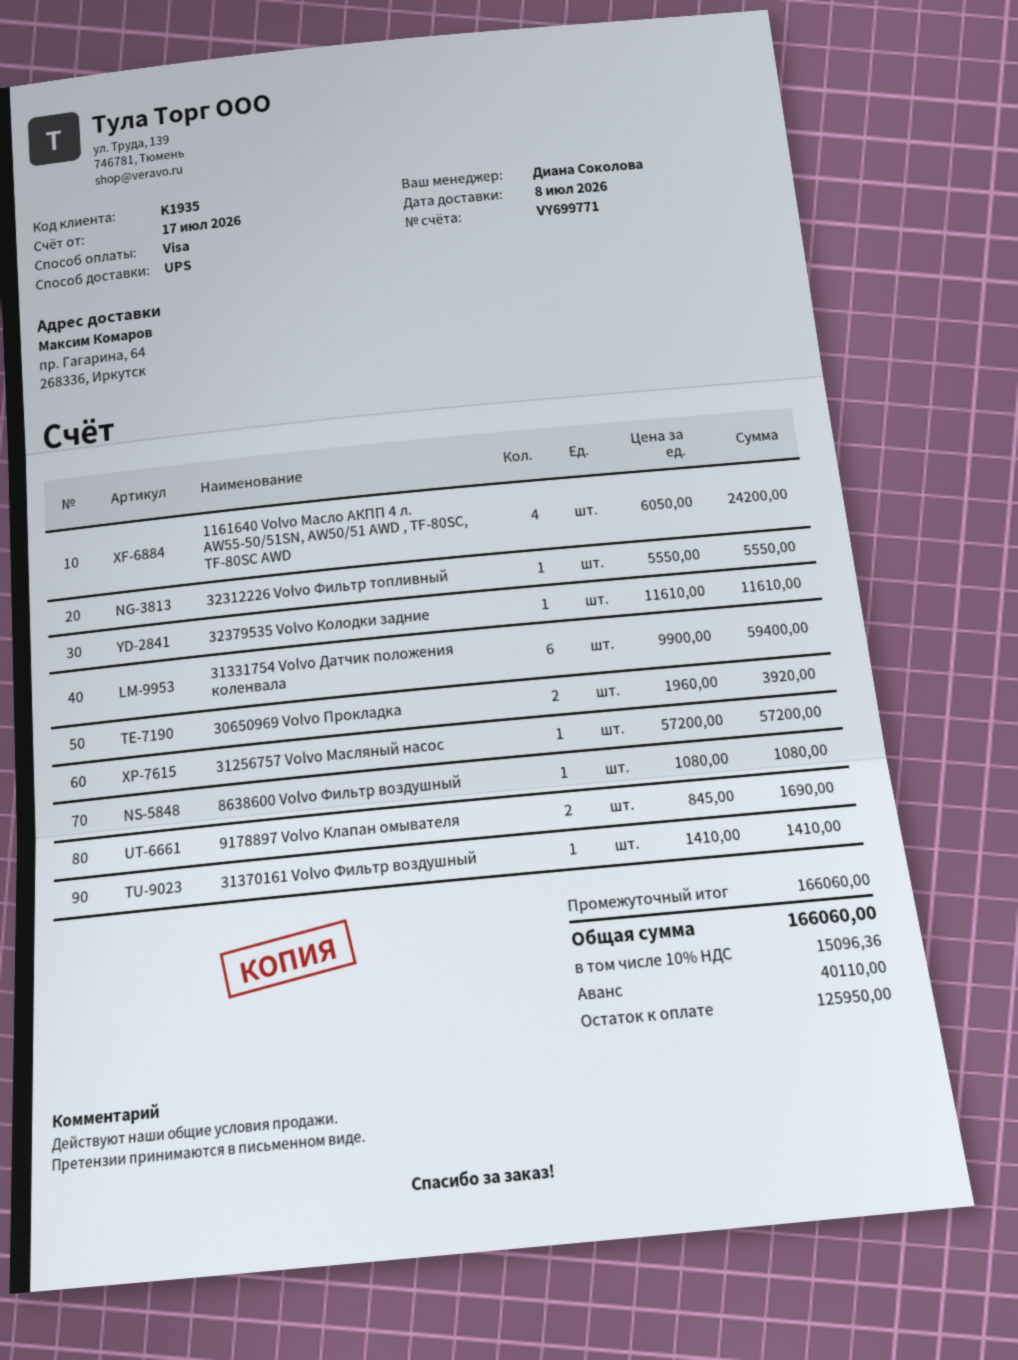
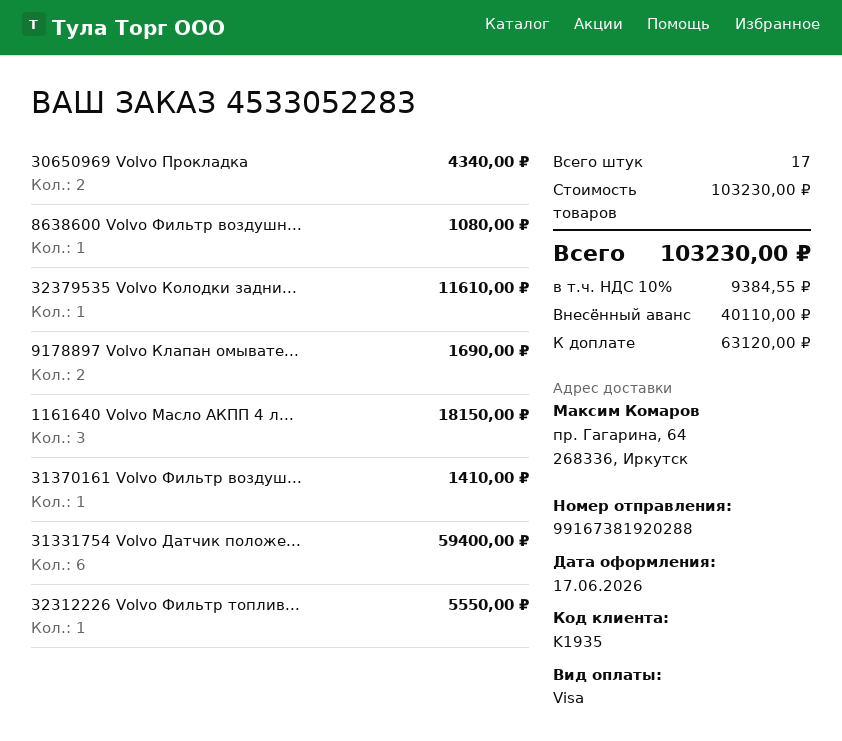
1161640 Volvo Масло АКПП 4 л. AW55-50/51SN, AW50/51 AWD , TF-80SC, TF-80SC AWD: 4 for 24200.00 -> 3 for 18150.00
30650969 Volvo Прокладка: 2 for 3920.00 -> 2 for 4340.00
31256757 Volvo Масляный насос: 1 for 57200.00 -> none
subtotal: 166060.00 -> 103230.00
tax: 10% = 15096.36 -> 10% = 9384.55
total: 166060.00 -> 103230.00
balance: 125950.00 -> 63120.00

